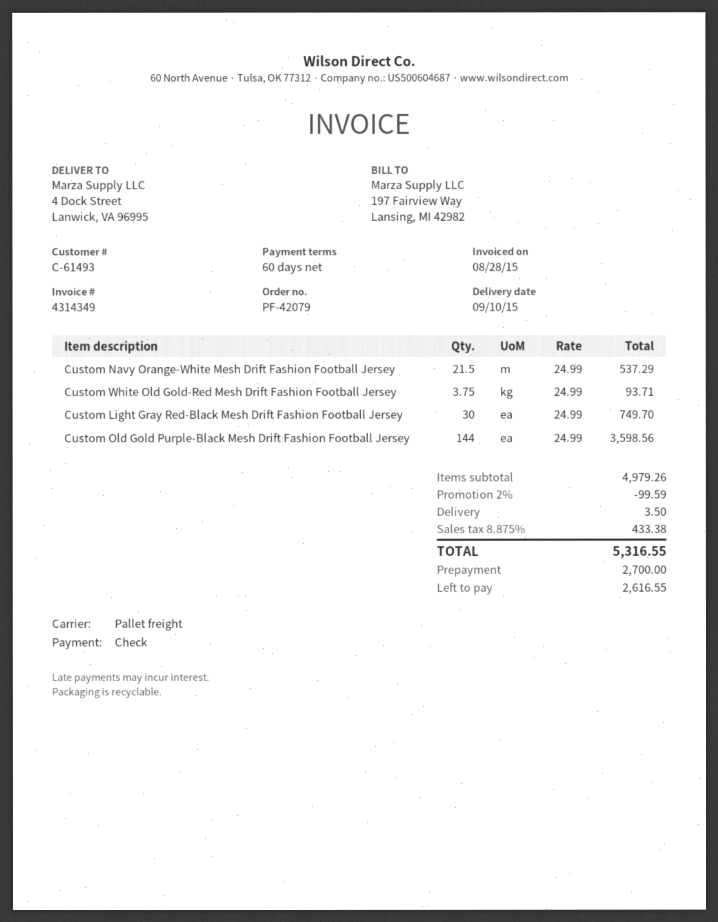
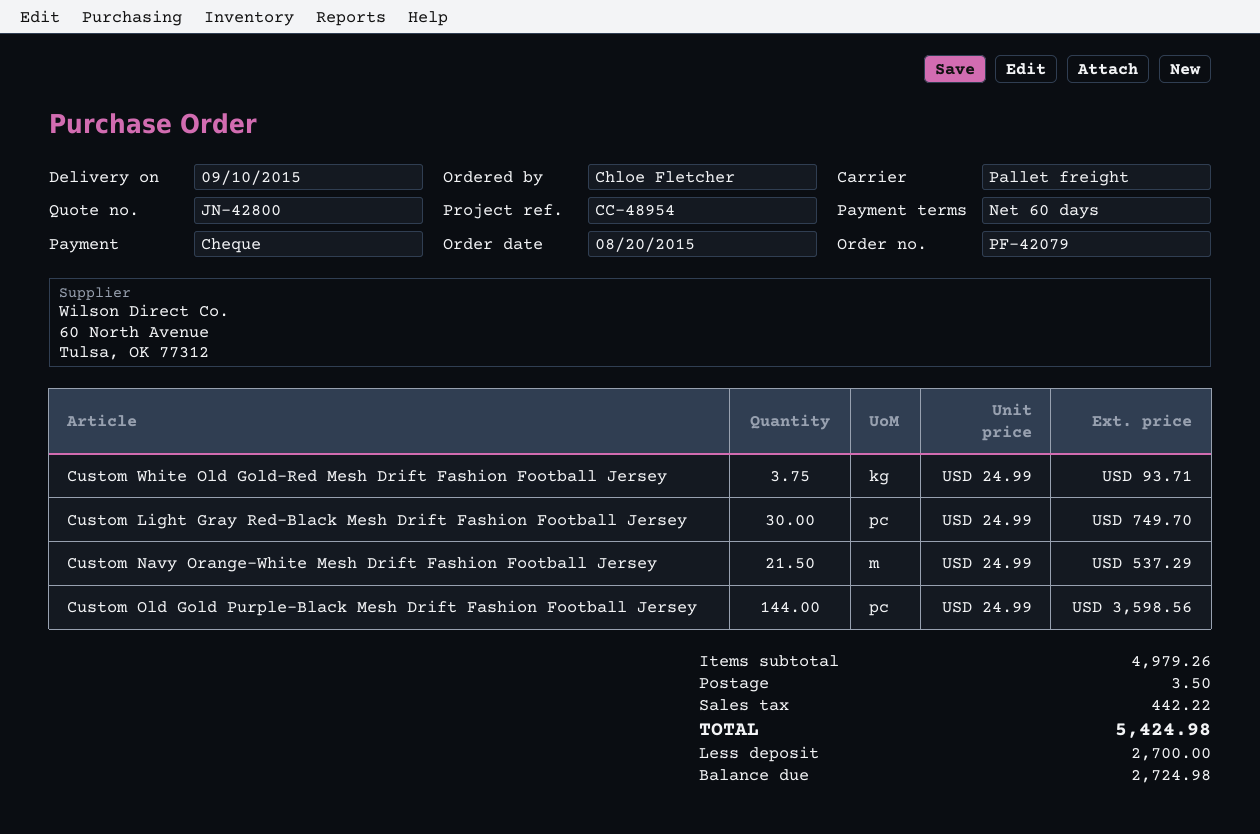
discount: 2% = 99.59 -> none
tax: 433.38 -> 442.22
total: 5316.55 -> 5424.98
balance: 2616.55 -> 2724.98

